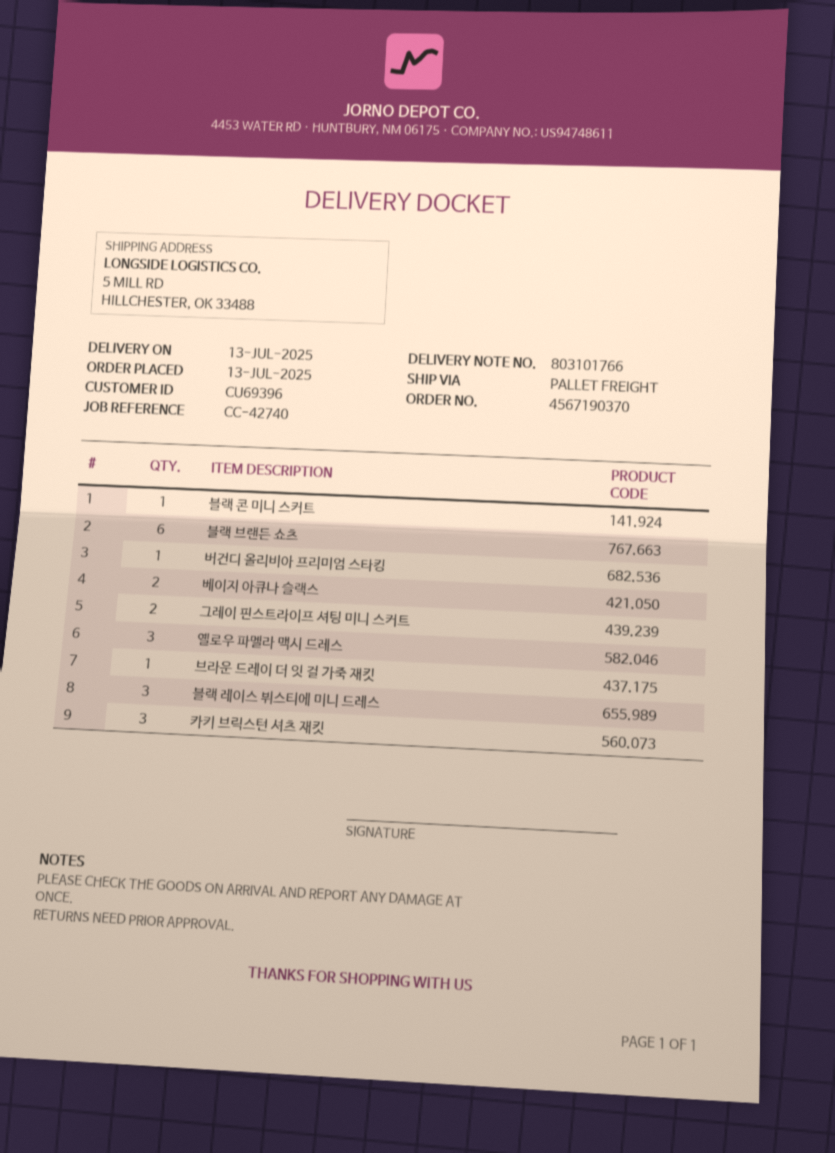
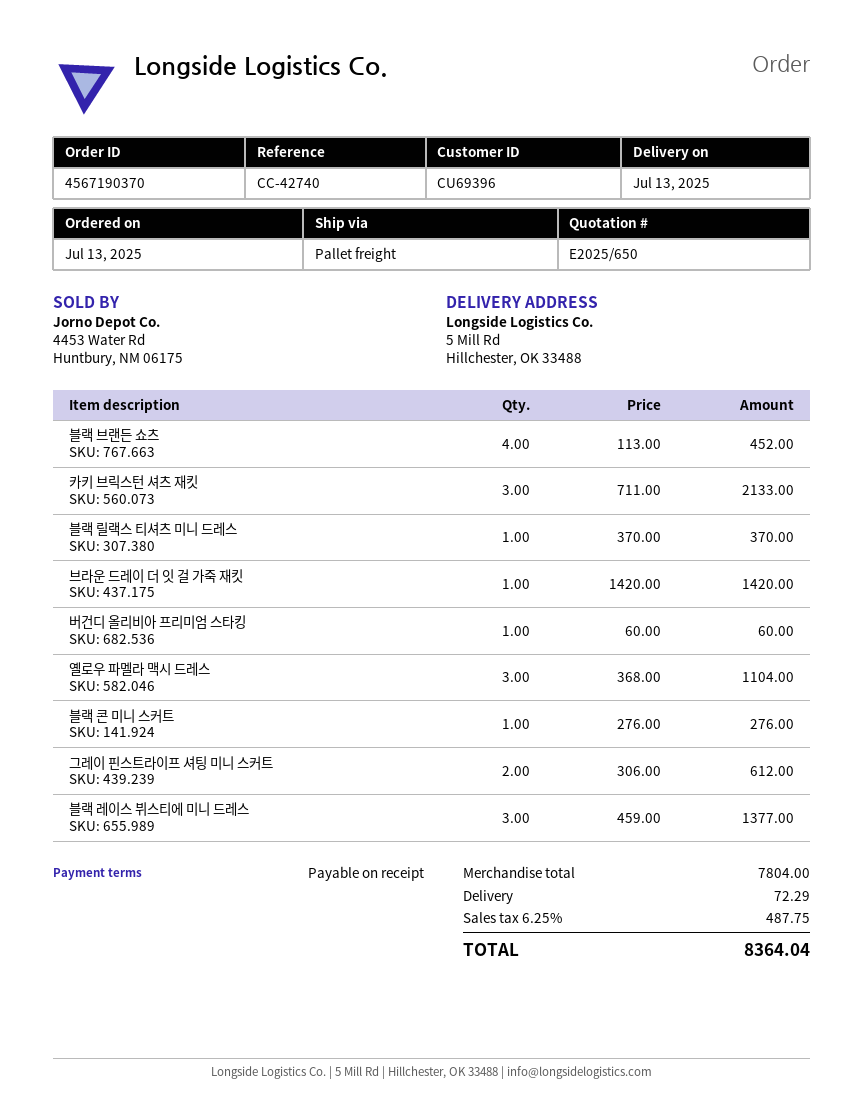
블랙 브랜든 쇼츠: 6 -> 4
베이지 아큐나 슬랙스: 2 -> none
블랙 릴랙스 티셔츠 미니 드레스: none -> 1

